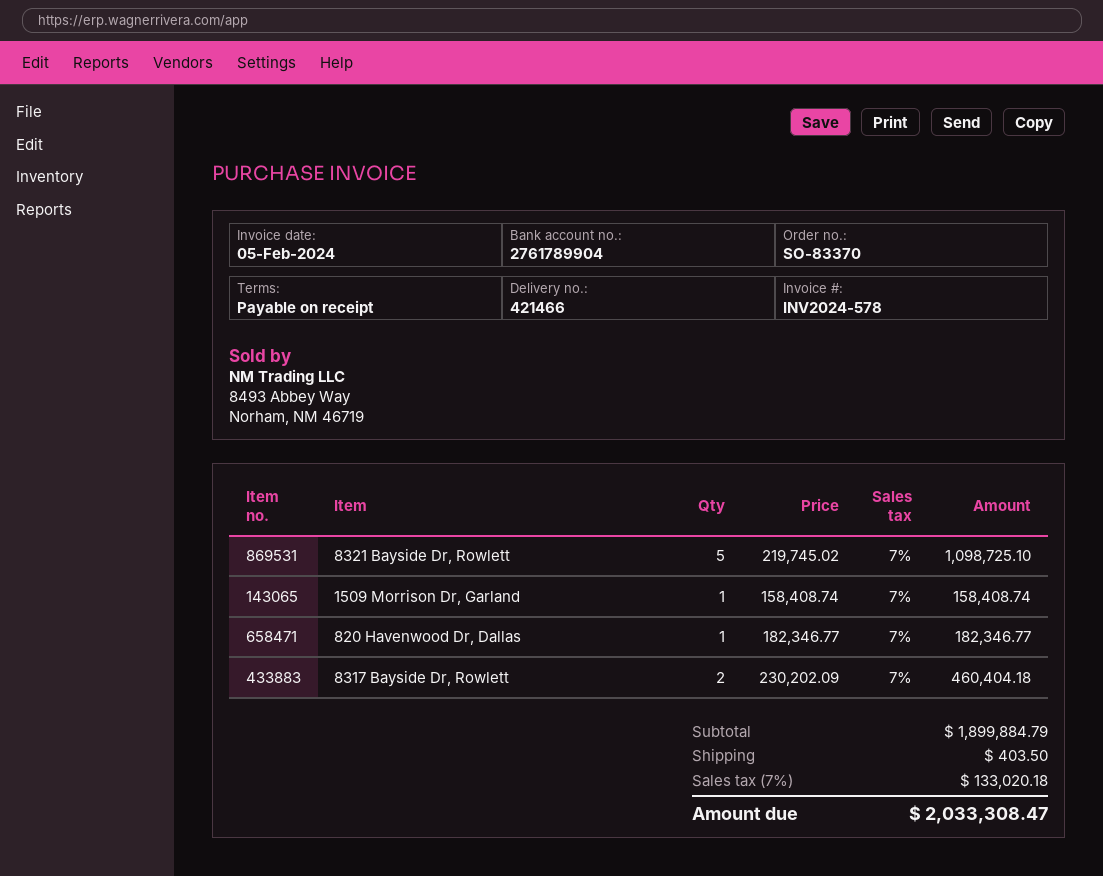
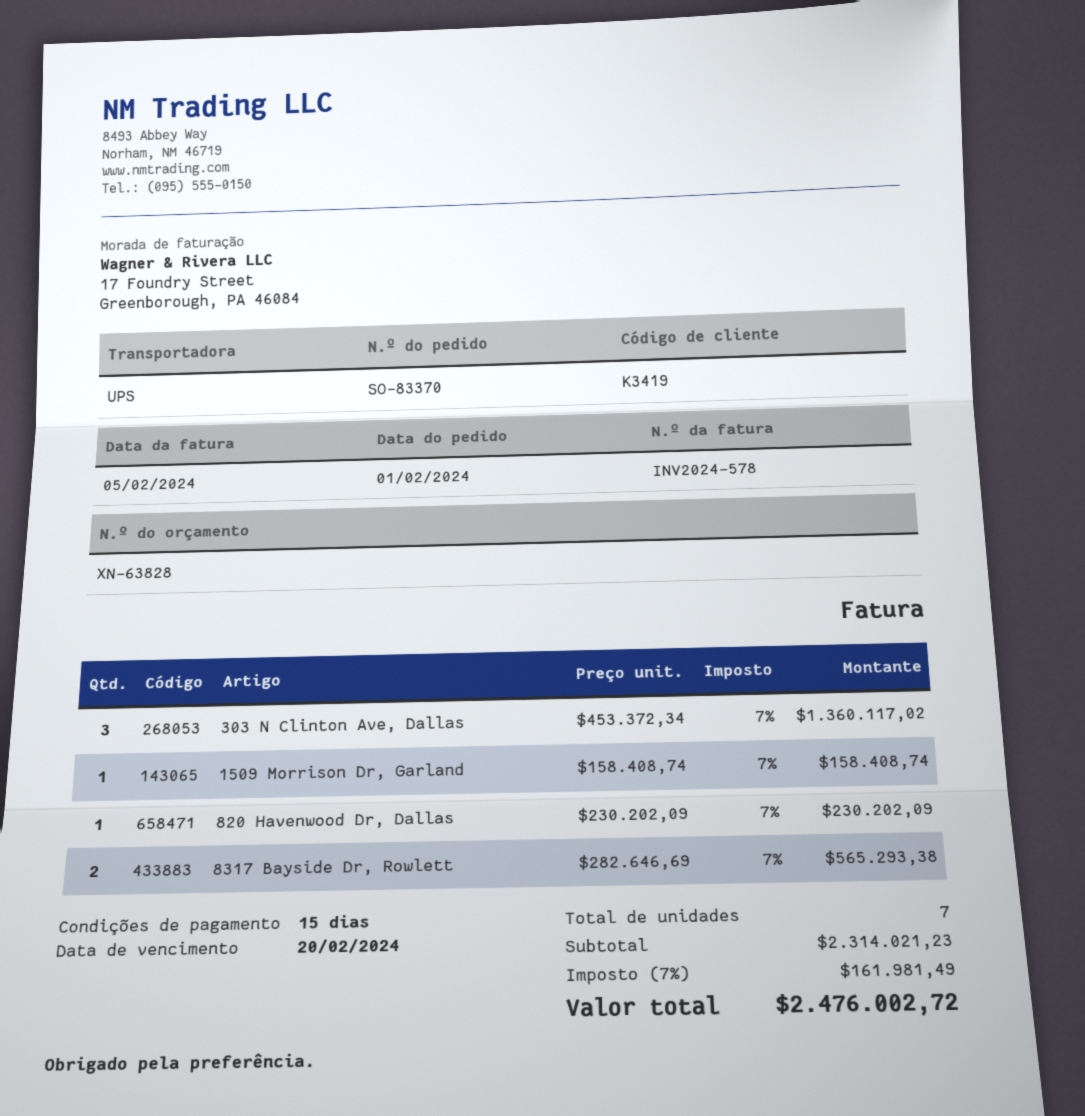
payment terms: on receipt -> 15 days
8321 Bayside Dr, Rowlett: 5 x 219745.02 = 1098725.10 -> none
820 Havenwood Dr, Dallas: 1 x 182346.77 = 182346.77 -> 1 x 230202.09 = 230202.09
8317 Bayside Dr, Rowlett: 2 x 230202.09 = 460404.18 -> 2 x 282646.69 = 565293.38
303 N Clinton Ave, Dallas: none -> 3 x 453372.34 = 1360117.02
subtotal: 1899884.79 -> 2314021.23
shipping: 403.50 -> none
tax: 7% = 133020.18 -> 7% = 161981.49
total: 2033308.47 -> 2476002.72

